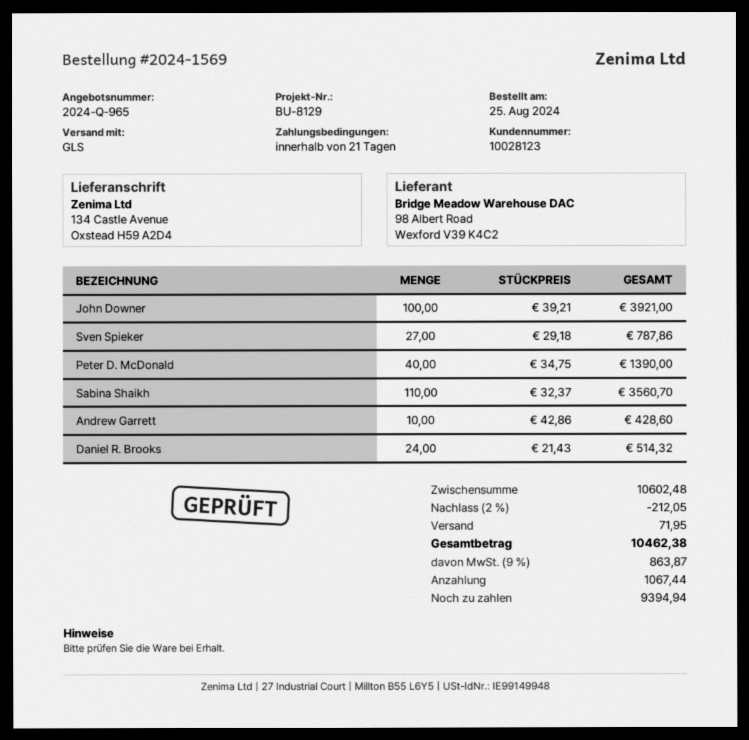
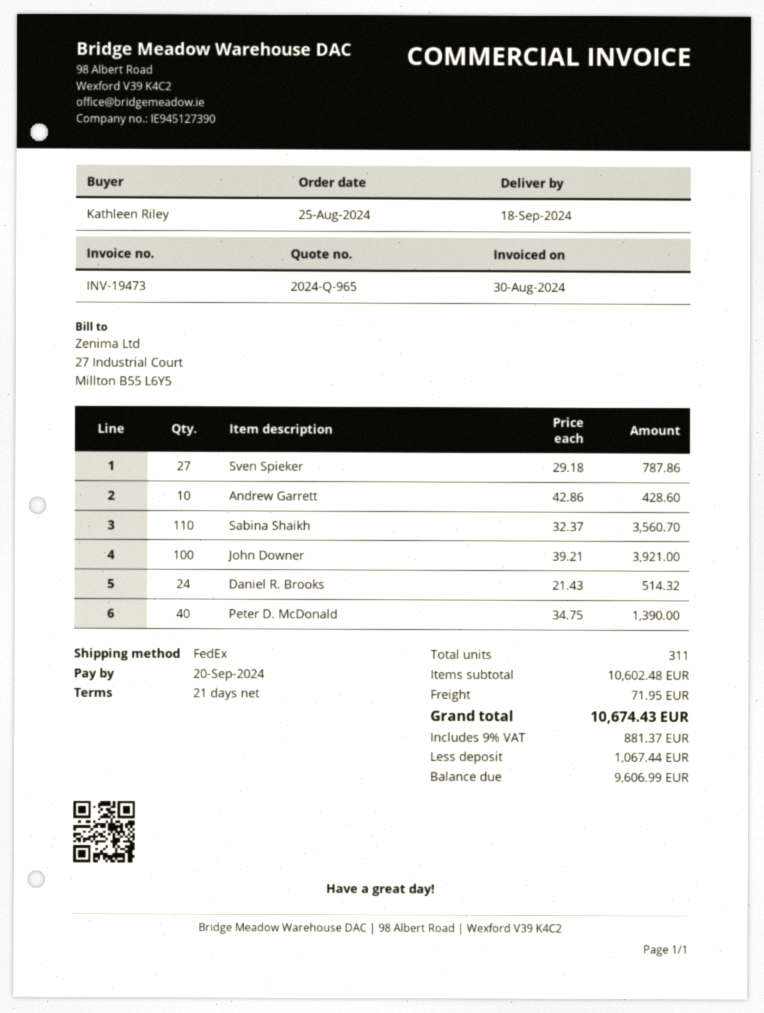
shipping method: GLS -> FedEx
discount: 2% = 212.05 -> none
tax: 9% = 863.87 -> 9% = 881.37
total: 10462.38 -> 10674.43
balance: 9394.94 -> 9606.99

